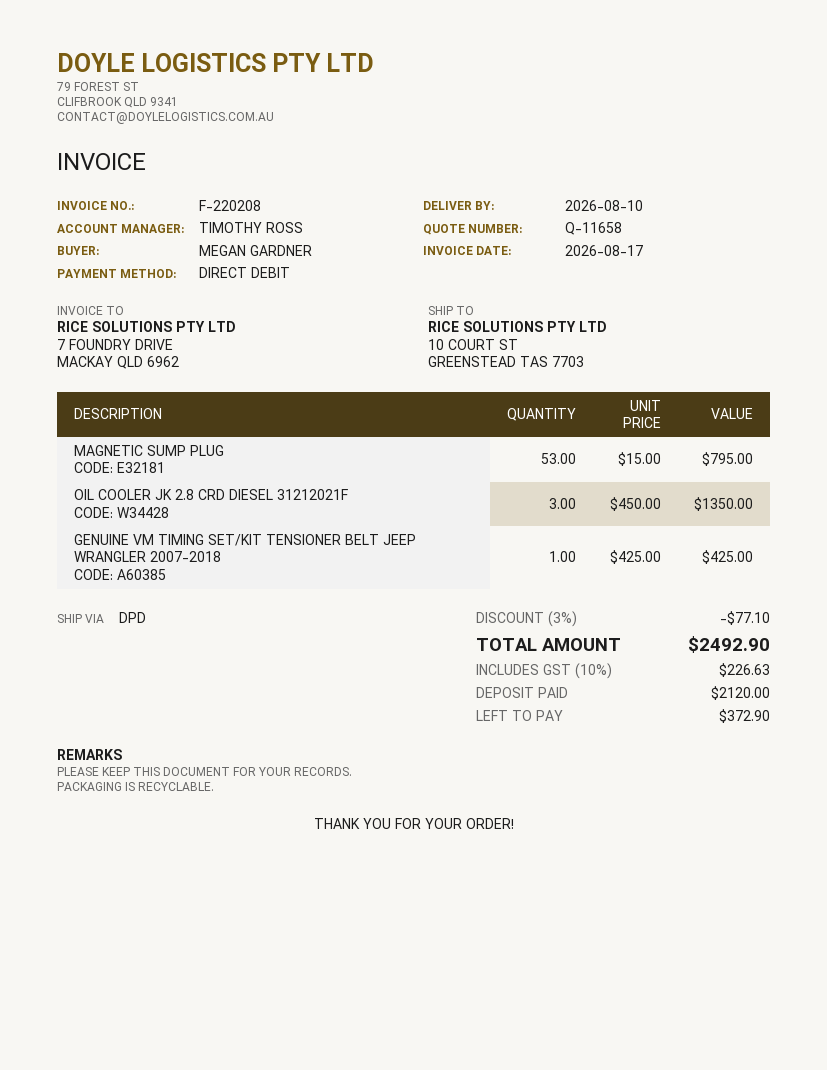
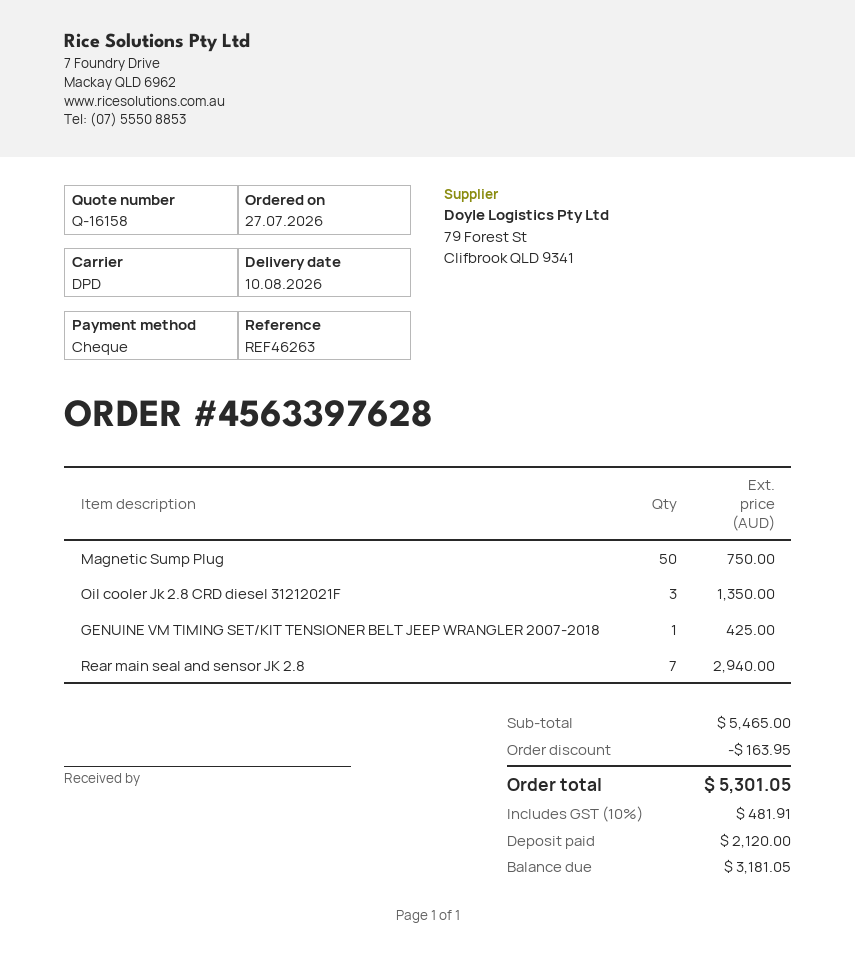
quote number: Q-11658 -> Q-16158
payment method: direct debit -> cheque
MAGNETIC SUMP PLUG: 53 for 795.00 -> 50 for 750.00
Rear main seal and sensor JK 2.8: none -> 7 for 2940.00
discount: 77.10 -> 163.95
tax: 10% = 226.63 -> 10% = 481.91
total: 2492.90 -> 5301.05
balance: 372.90 -> 3181.05

